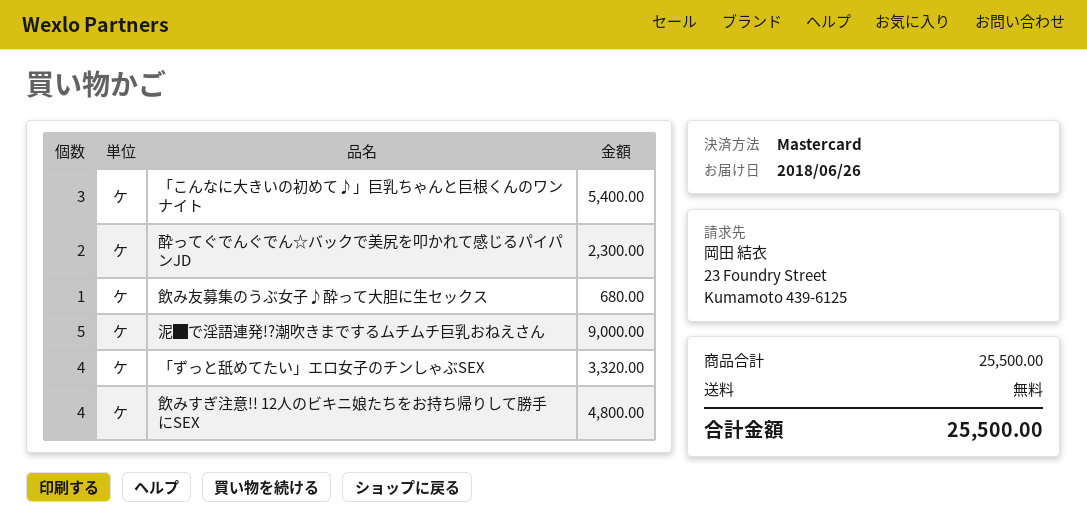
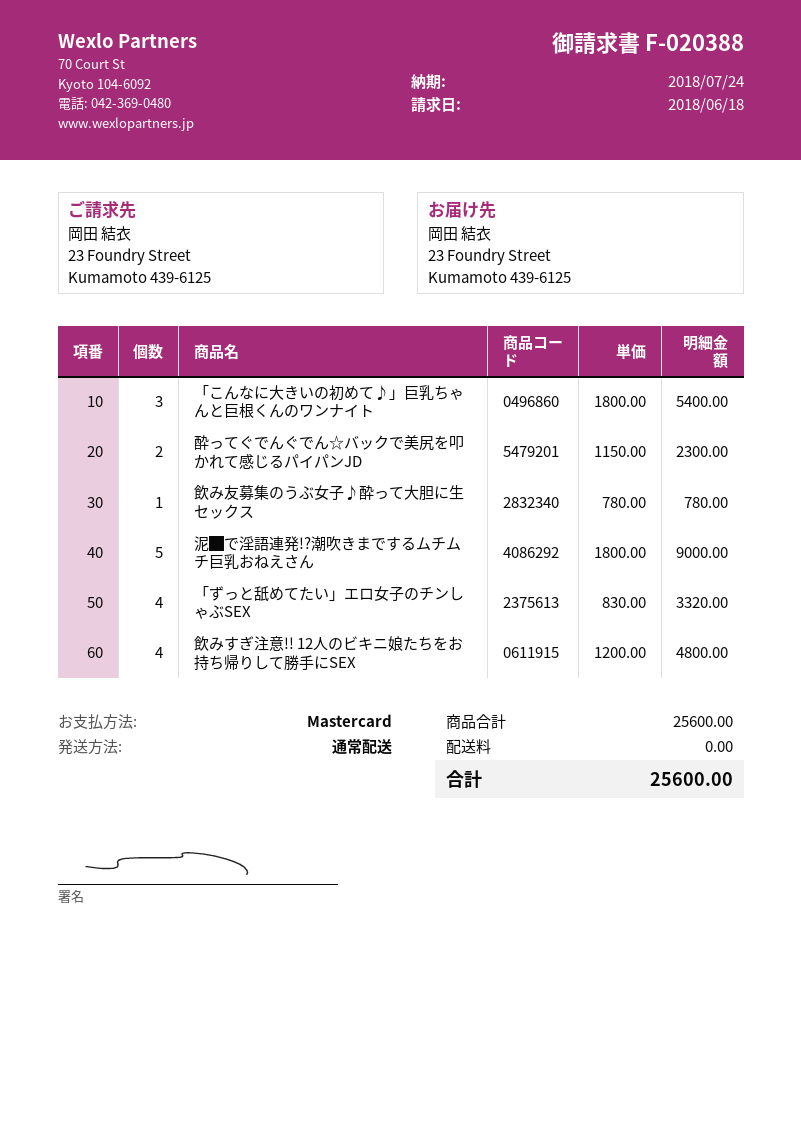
delivery date: 2018-06-26 -> 2018-07-24
飲み友募集のうぶ女子♪酔って大胆に生セックス: 1 for 680.00 -> 1 for 780.00
subtotal: 25500.00 -> 25600.00
total: 25500.00 -> 25600.00

